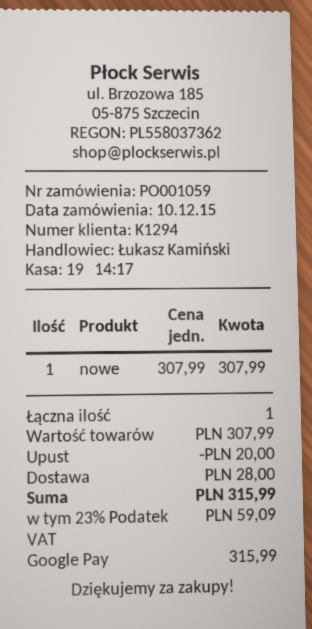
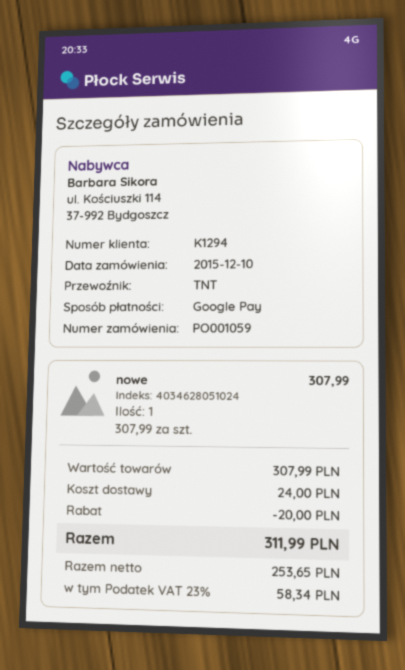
shipping: 28.00 -> 24.00
tax: 23% = 59.09 -> 23% = 58.34
total: 315.99 -> 311.99

